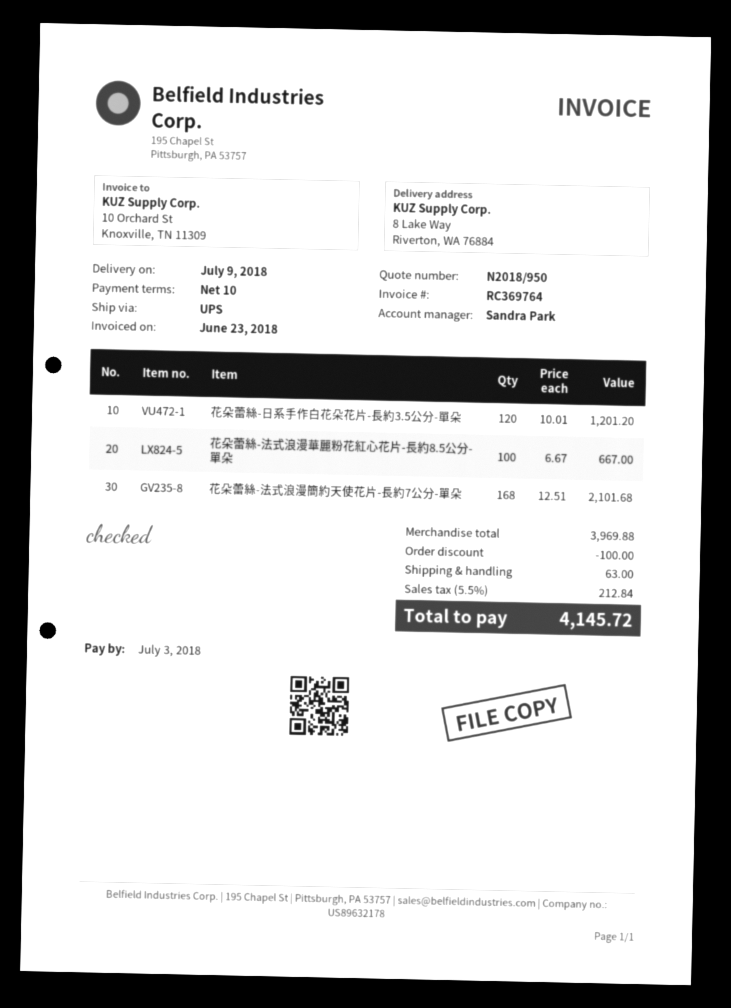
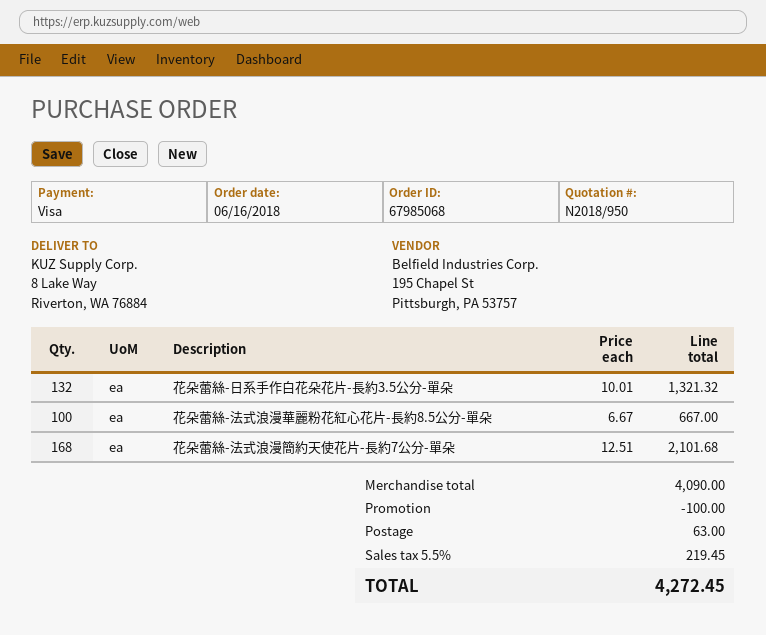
花朵蕾絲-日系手作白花朵花片-長約3.5公分-單朵: 120 x 10.01 = 1201.20 -> 132 x 10.01 = 1321.32
subtotal: 3969.88 -> 4090.00
tax: 5.5% = 212.84 -> 5.5% = 219.45
total: 4145.72 -> 4272.45

